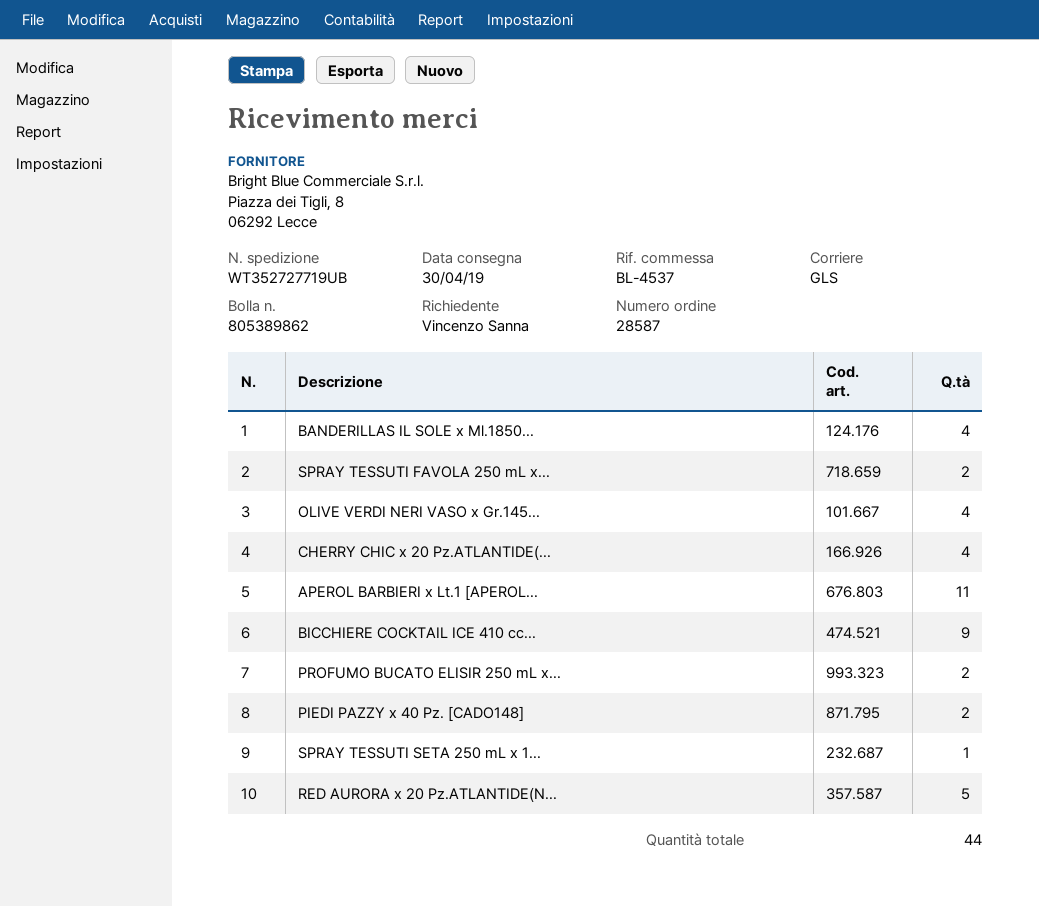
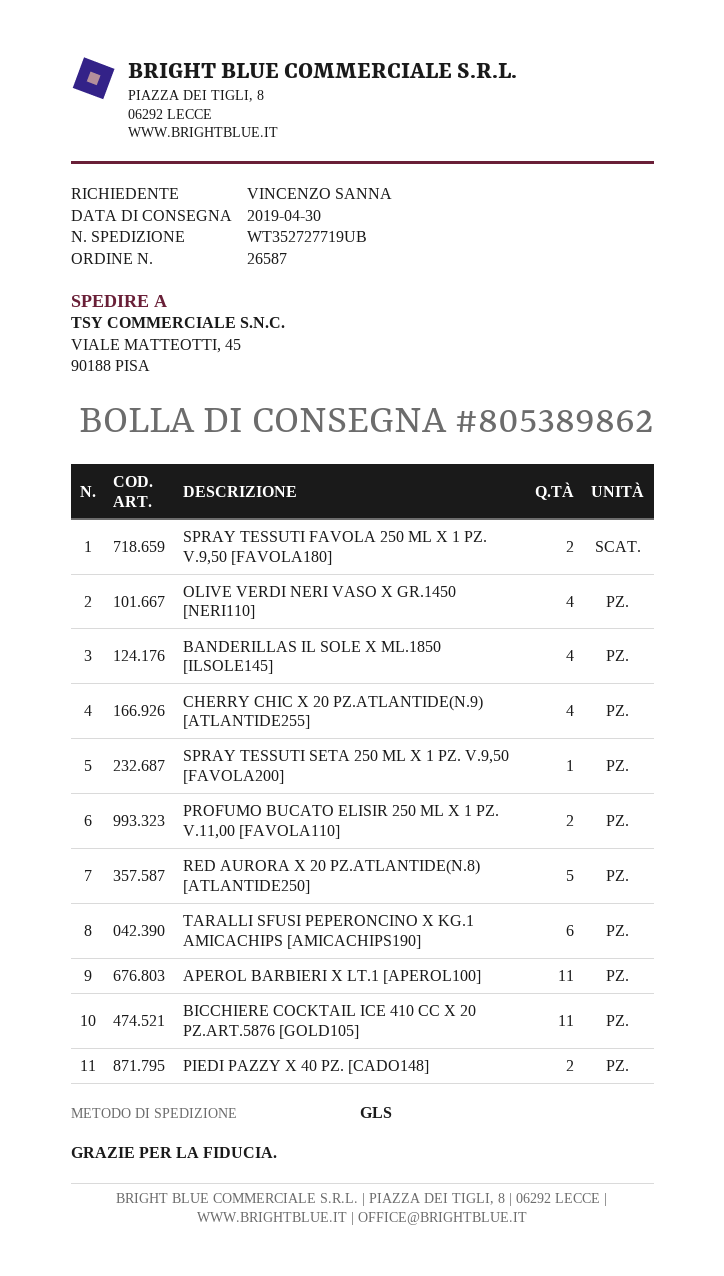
order number: 28587 -> 26587
BICCHIERE COCKTAIL ICE 410 cc...: 9 -> 11
TARALLI SFUSI PEPERONCINO X KG.1 AMICACHIPS [AMICACHIPS190]: none -> 6

